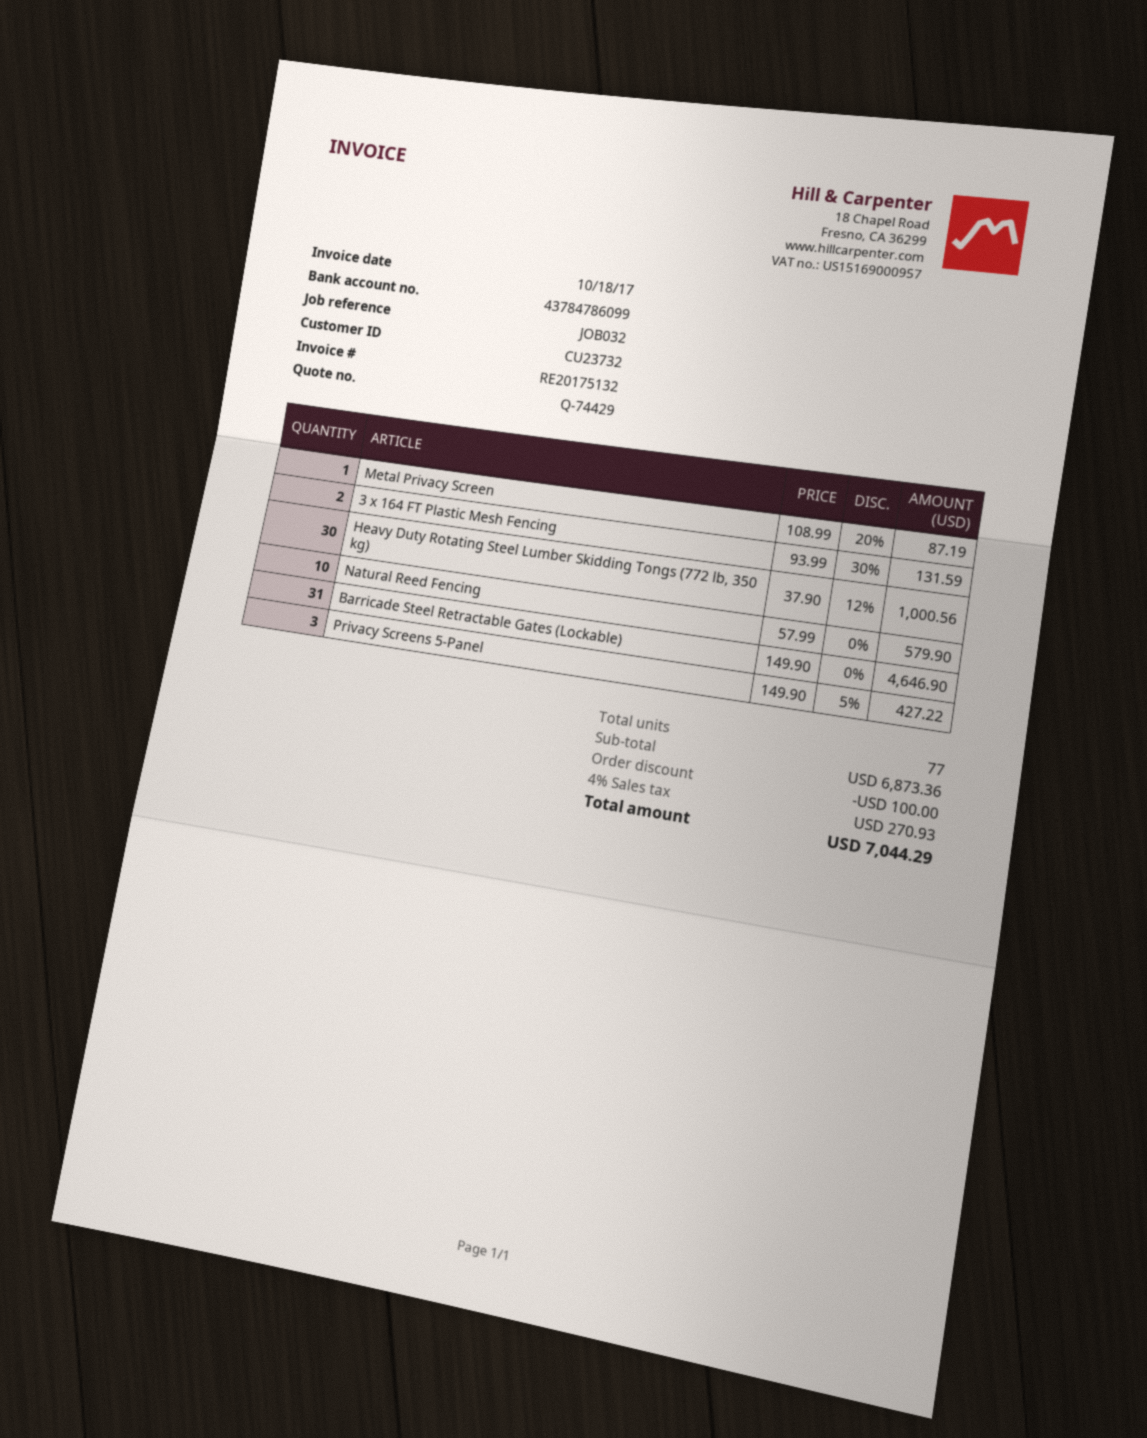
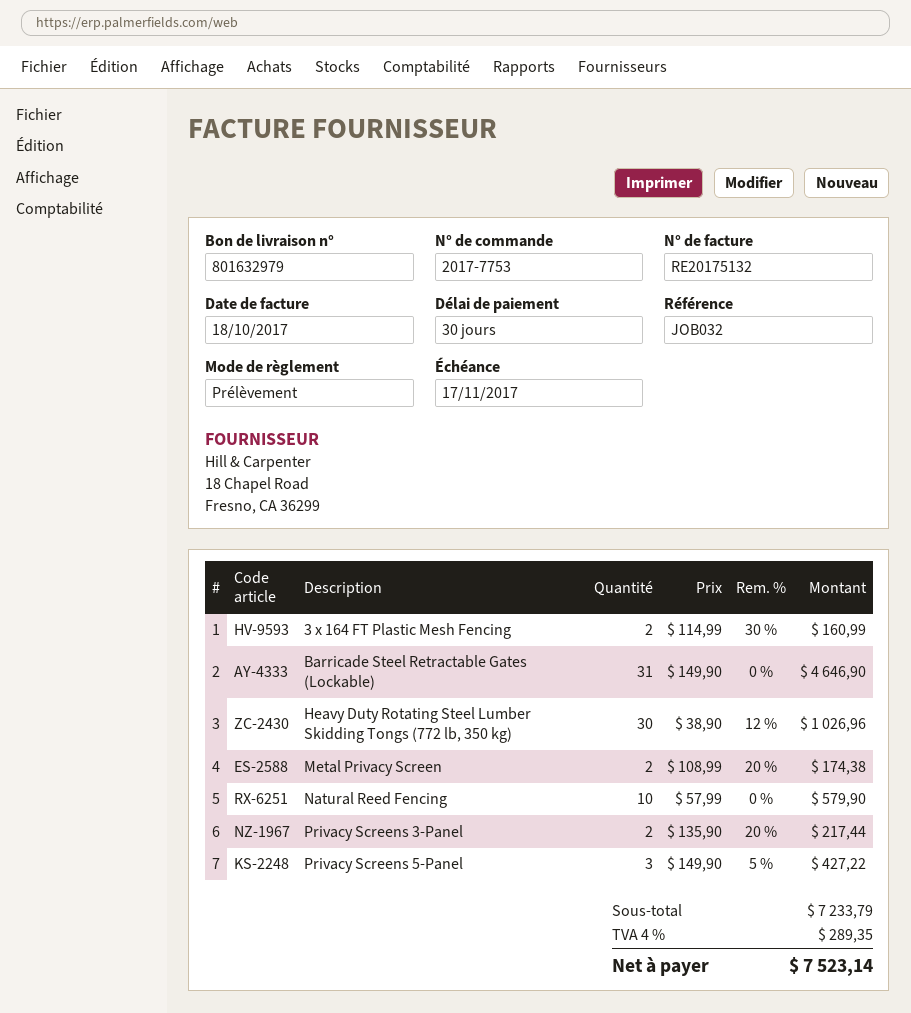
Metal Privacy Screen: 1 x 108.99 - 20% = 87.19 -> 2 x 108.99 - 20% = 174.38
3 x 164 FT Plastic Mesh Fencing: 2 x 93.99 - 30% = 131.59 -> 2 x 114.99 - 30% = 160.99
Heavy Duty Rotating Steel Lumber Skidding Tongs (772 lb, 350 kg): 30 x 37.90 - 12% = 1000.56 -> 30 x 38.90 - 12% = 1026.96
Privacy Screens 3-Panel: none -> 2 x 135.90 - 20% = 217.44
subtotal: 6873.36 -> 7233.79
discount: 100.00 -> none
tax: 4% = 270.93 -> 4% = 289.35
total: 7044.29 -> 7523.14

